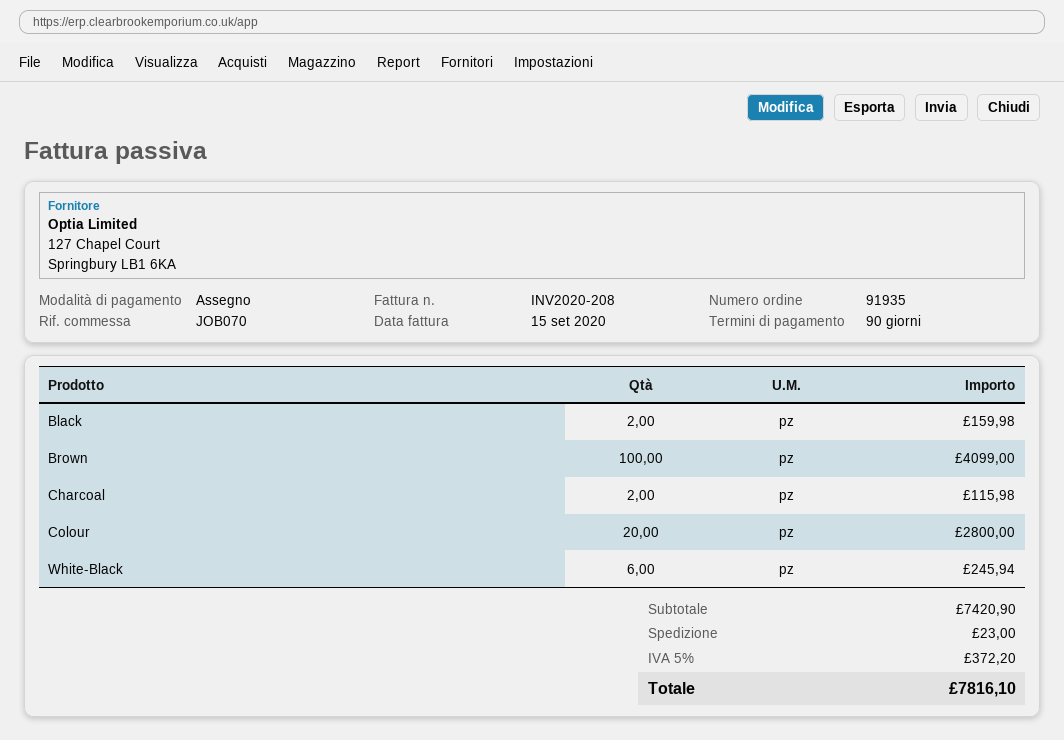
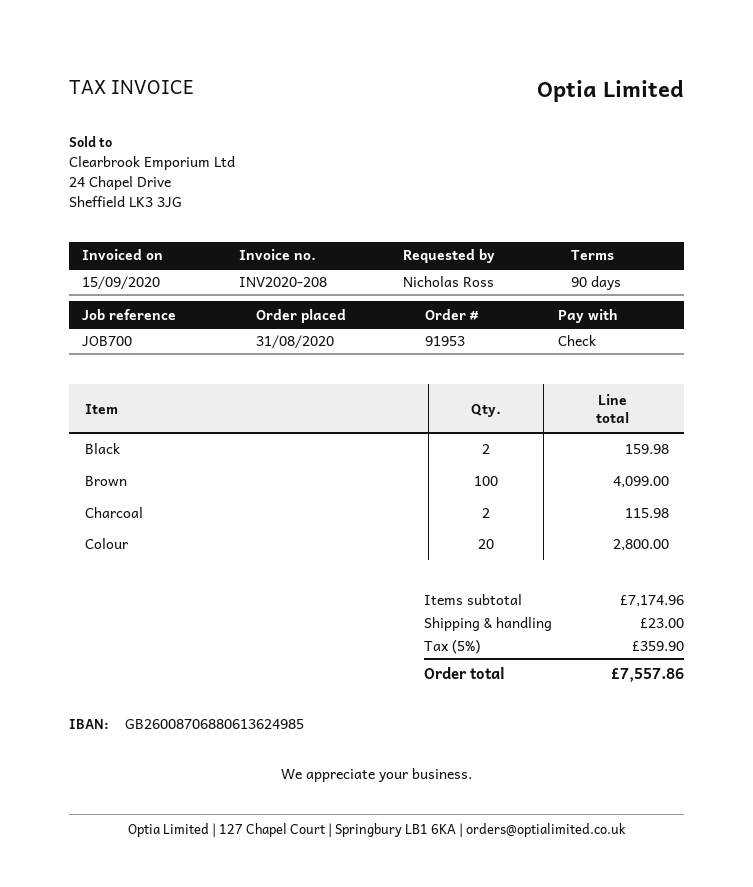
order number: 91935 -> 91953
reference: JOB070 -> JOB700
White-Black: 6 for 245.94 -> none
subtotal: 7420.90 -> 7174.96
tax: 5% = 372.20 -> 5% = 359.90
total: 7816.10 -> 7557.86

